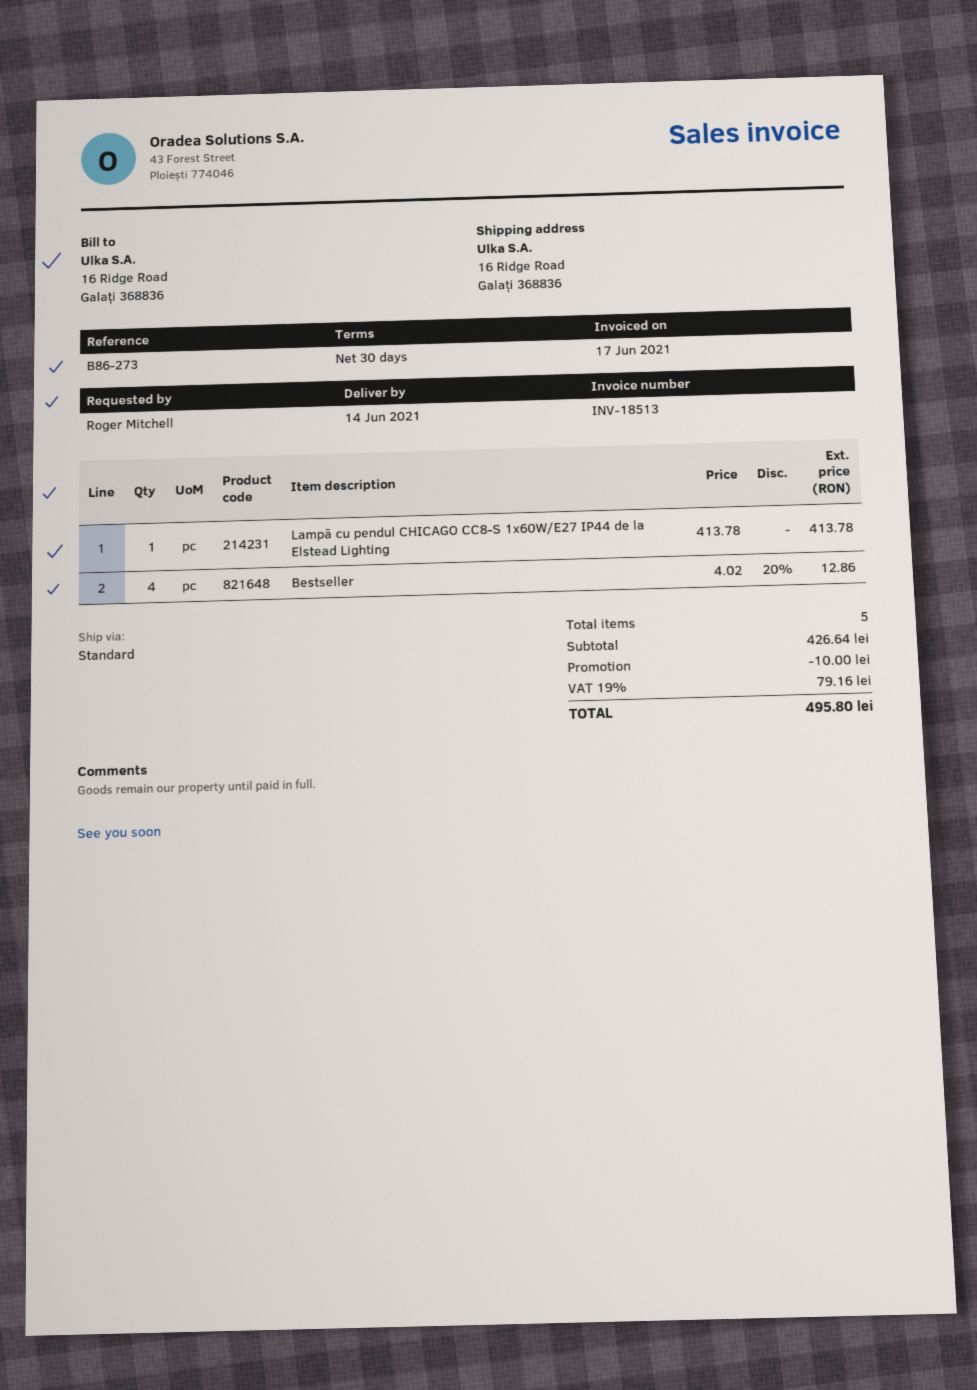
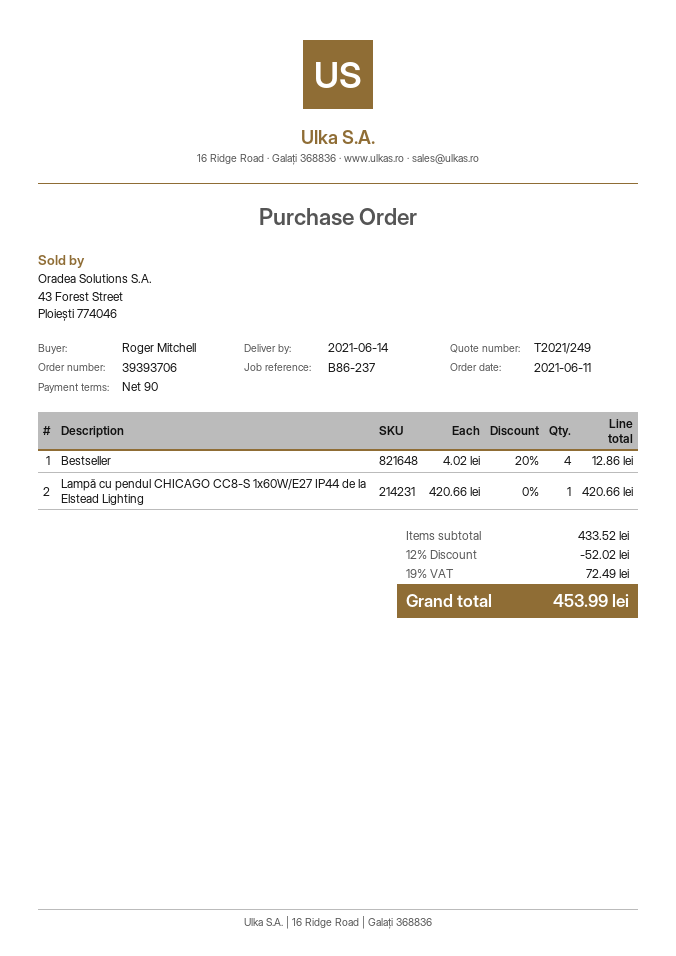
payment terms: 30 days -> 90 days
reference: B86-273 -> B86-237
Lampă cu pendul CHICAGO CC8-S 1x60W/E27 IP44 de la Elstead Lighting: 1 x 413.78 = 413.78 -> 1 x 420.66 = 420.66
subtotal: 426.64 -> 433.52
discount: 10.00 -> 52.02
tax: 19% = 79.16 -> 19% = 72.49
total: 495.80 -> 453.99

